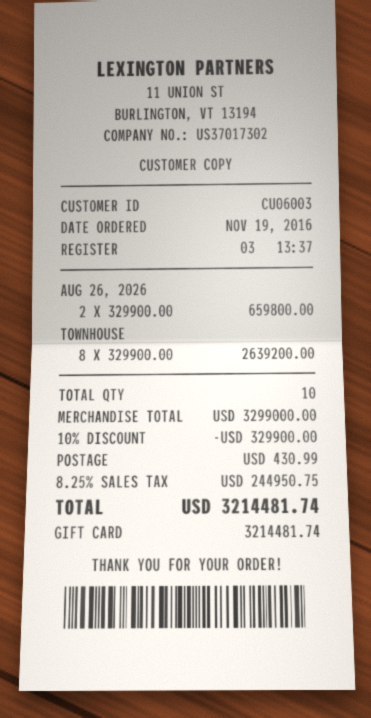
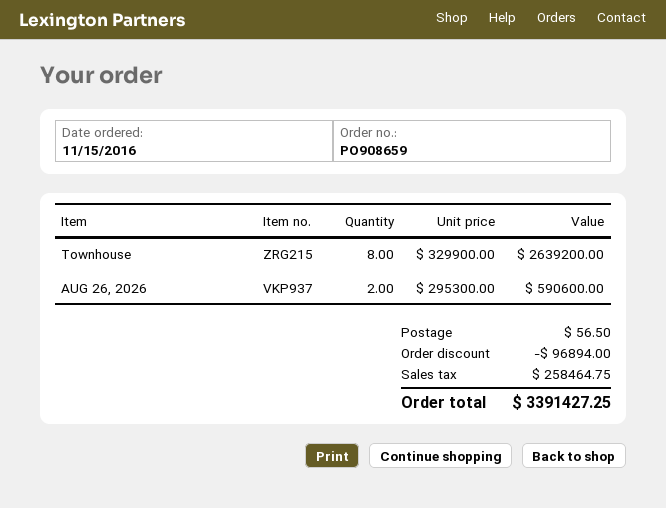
order date: 2016-11-19 -> 2016-11-15
AUG 26, 2026: 2 x 329900.00 = 659800.00 -> 2 x 295300.00 = 590600.00
discount: 329900.00 -> 96894.00
shipping: 430.99 -> 56.50
tax: 244950.75 -> 258464.75
total: 3214481.74 -> 3391427.25

